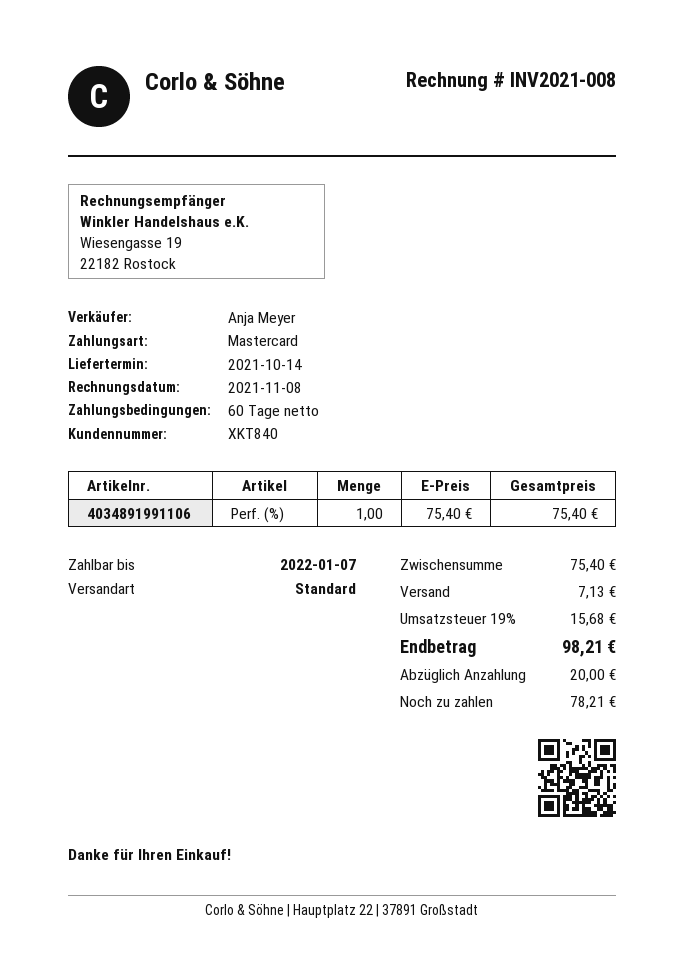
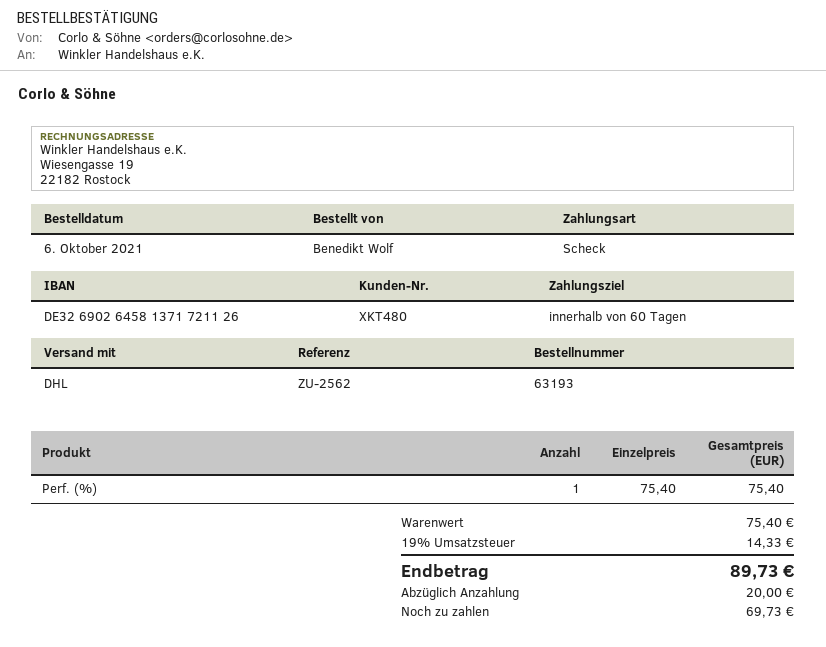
customer number: XKT840 -> XKT480
payment method: Mastercard -> cheque
shipping method: standard -> DHL
shipping: 7.13 -> none
tax: 19% = 15.68 -> 19% = 14.33
total: 98.21 -> 89.73
balance: 78.21 -> 69.73

